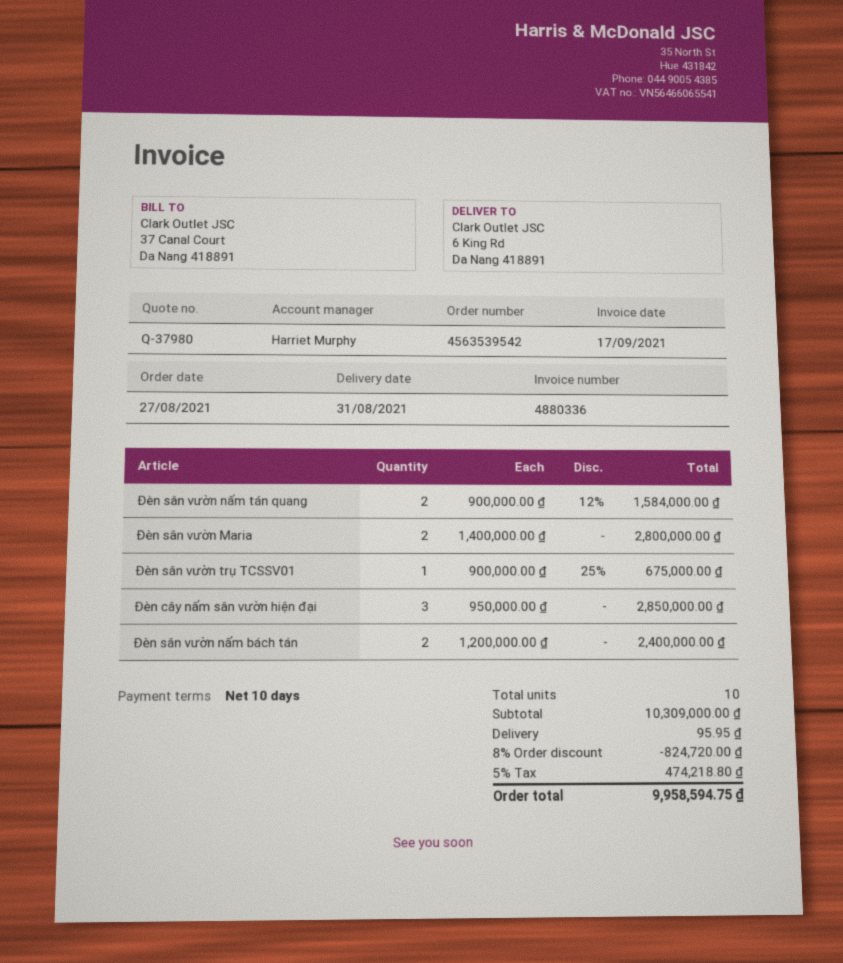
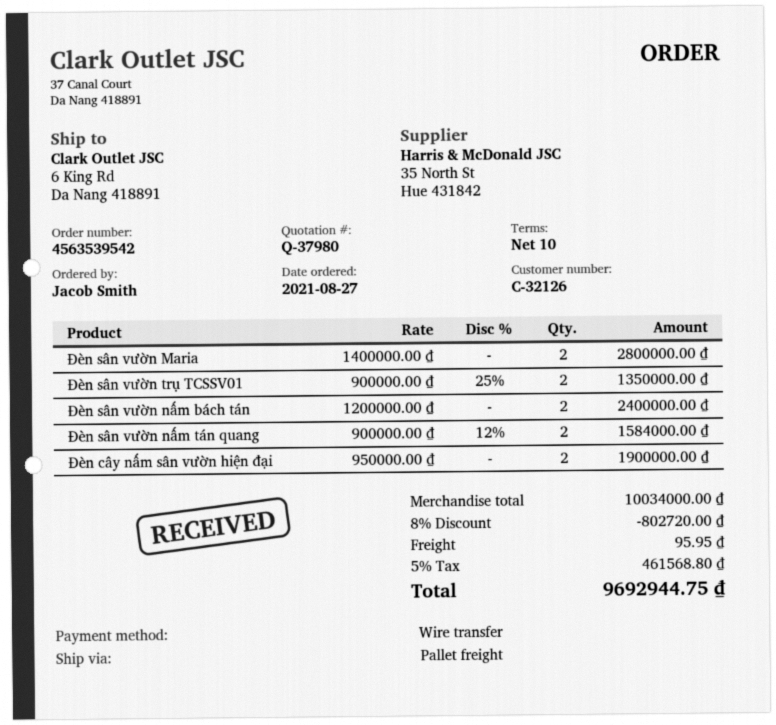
Đèn sân vườn trụ TCSSV01: 1 x 900000.00 - 25% = 675000.00 -> 2 x 900000.00 - 25% = 1350000.00
Đèn cây nấm sân vườn hiện đại: 3 x 950000.00 = 2850000.00 -> 2 x 950000.00 = 1900000.00
subtotal: 10309000.00 -> 10034000.00
discount: 8% = 824720.00 -> 8% = 802720.00
tax: 5% = 474218.80 -> 5% = 461568.80
total: 9958594.75 -> 9692944.75

